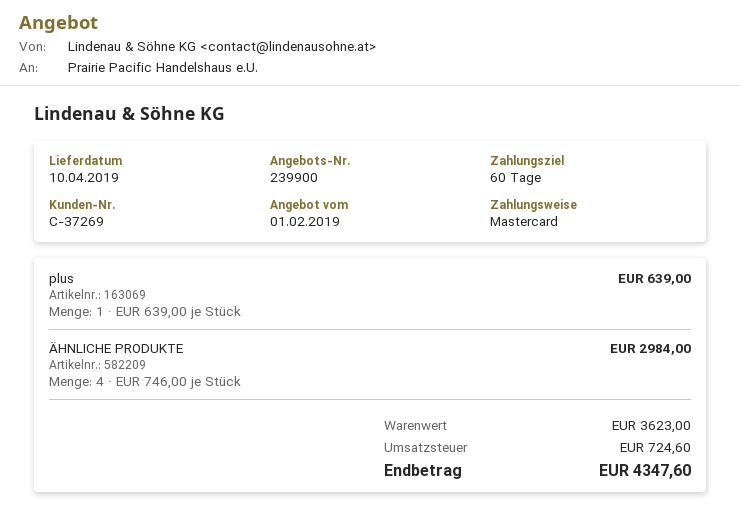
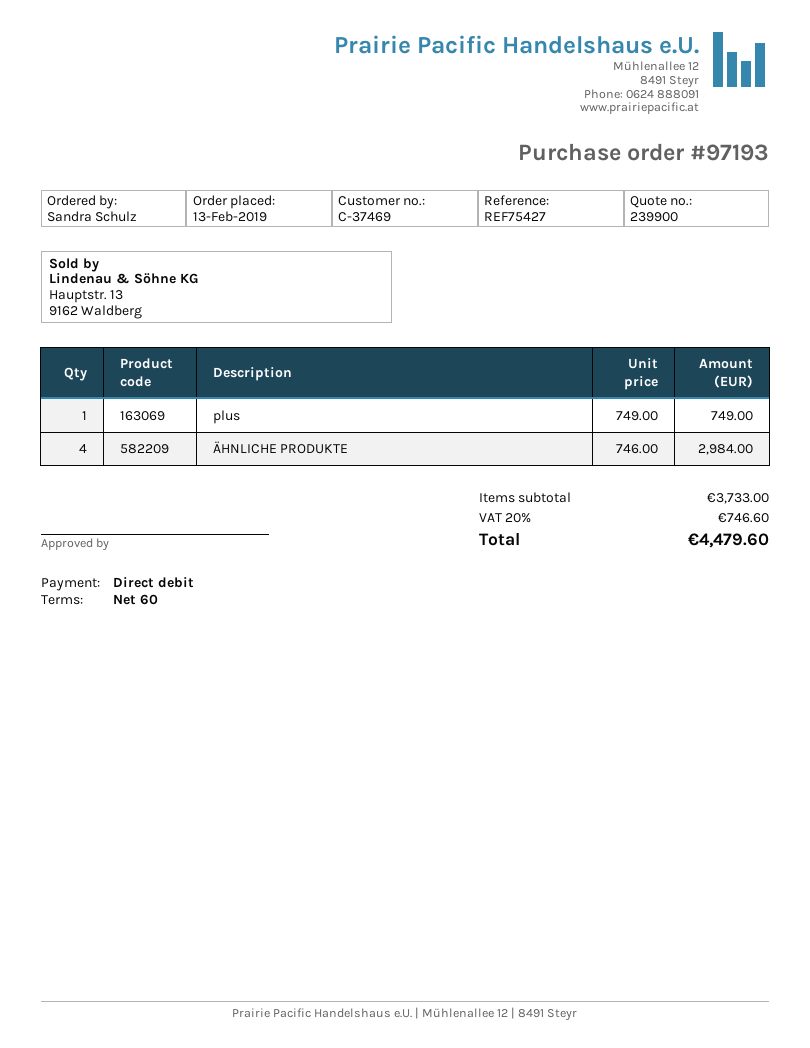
customer number: C-37269 -> C-37469
payment method: Mastercard -> direct debit
plus: 1 x 639.00 = 639.00 -> 1 x 749.00 = 749.00
subtotal: 3623.00 -> 3733.00
tax: 724.60 -> 746.60
total: 4347.60 -> 4479.60

